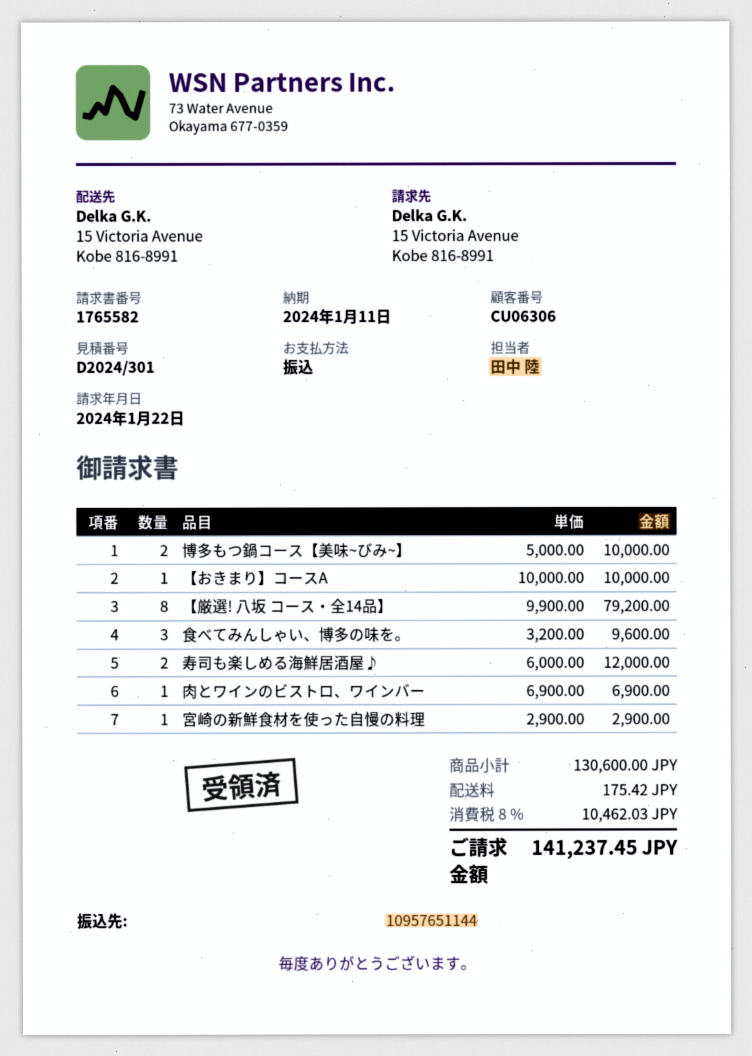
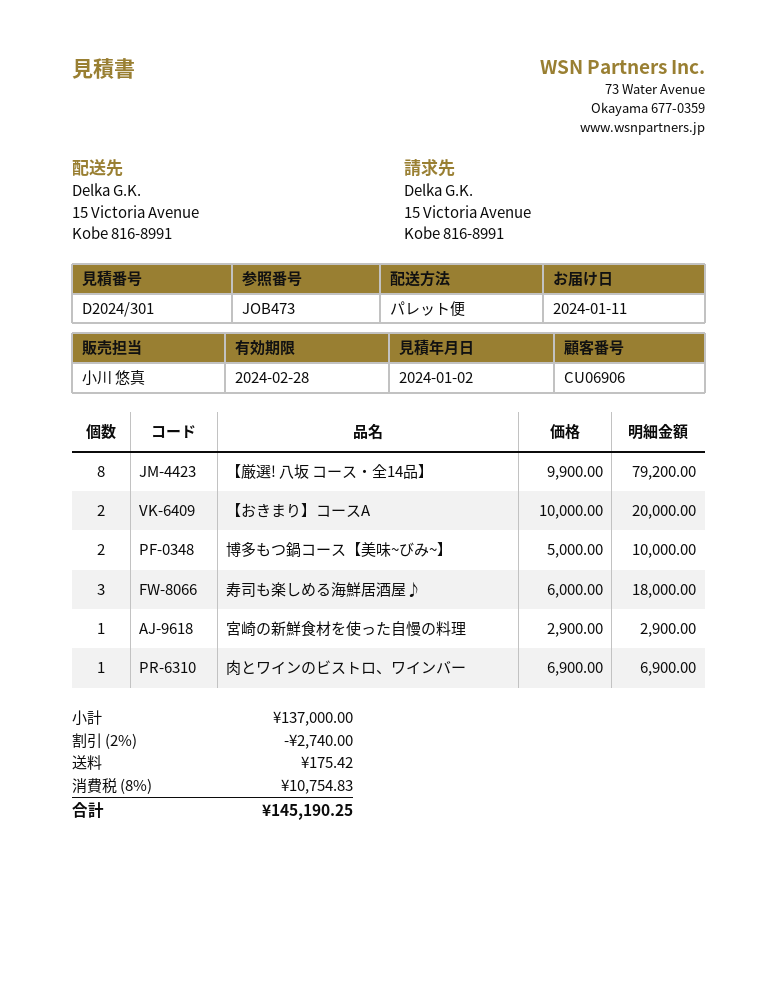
customer number: CU06306 -> CU06906
sales rep: 田中 陸 -> 小川 悠真
【おきまり】コースA: 1 x 10000.00 = 10000.00 -> 2 x 10000.00 = 20000.00
食べてみんしゃい、博多の味を。: 3 x 3200.00 = 9600.00 -> none
寿司も楽しめる海鮮居酒屋♪: 2 x 6000.00 = 12000.00 -> 3 x 6000.00 = 18000.00
subtotal: 130600.00 -> 137000.00
discount: none -> 2% = 2740.00
tax: 8% = 10462.03 -> 8% = 10754.83
total: 141237.45 -> 145190.25

